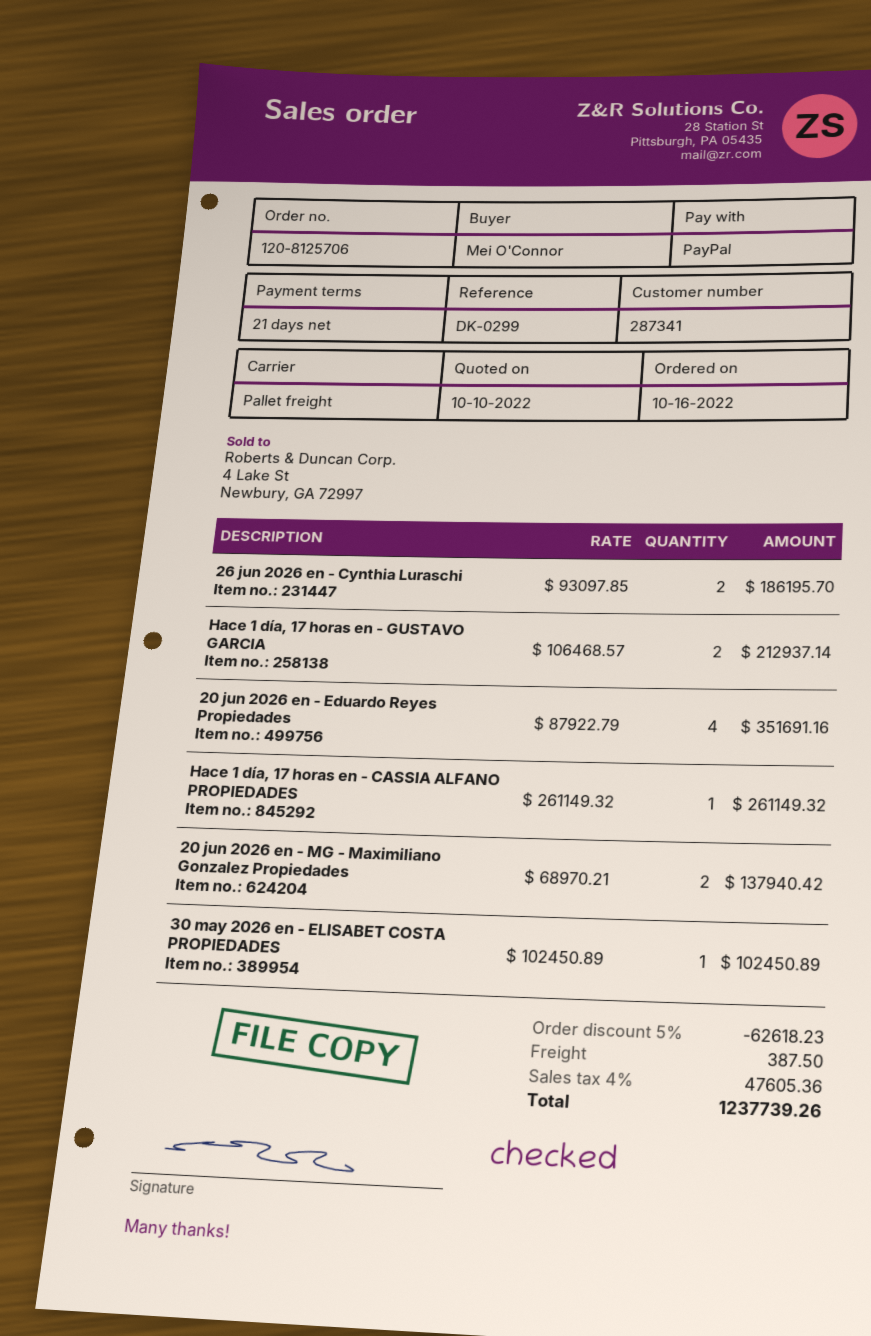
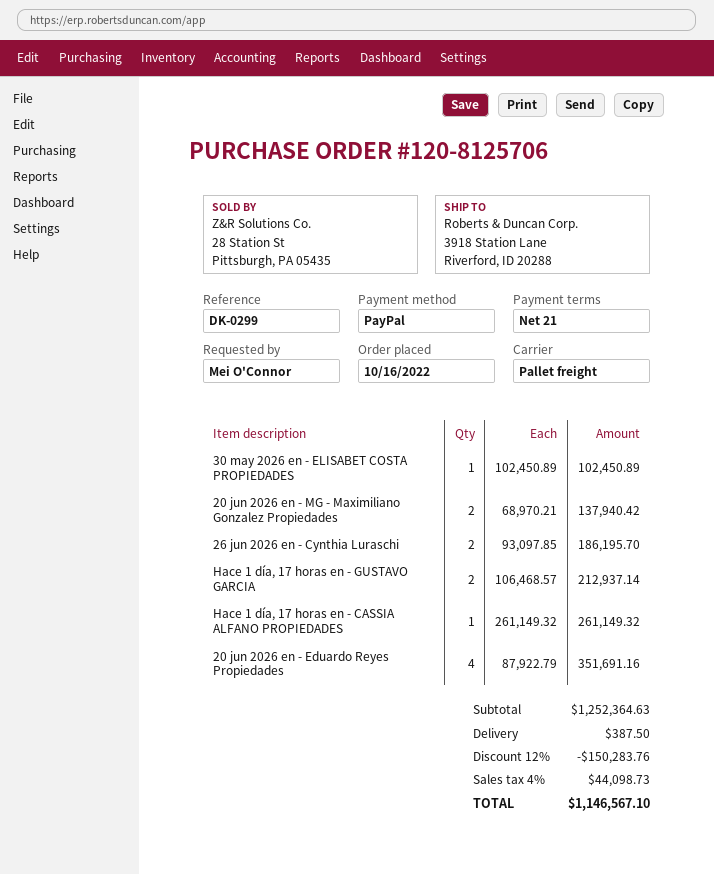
discount: 5% = 62618.23 -> 12% = 150283.76
tax: 4% = 47605.36 -> 4% = 44098.73
total: 1237739.26 -> 1146567.10

